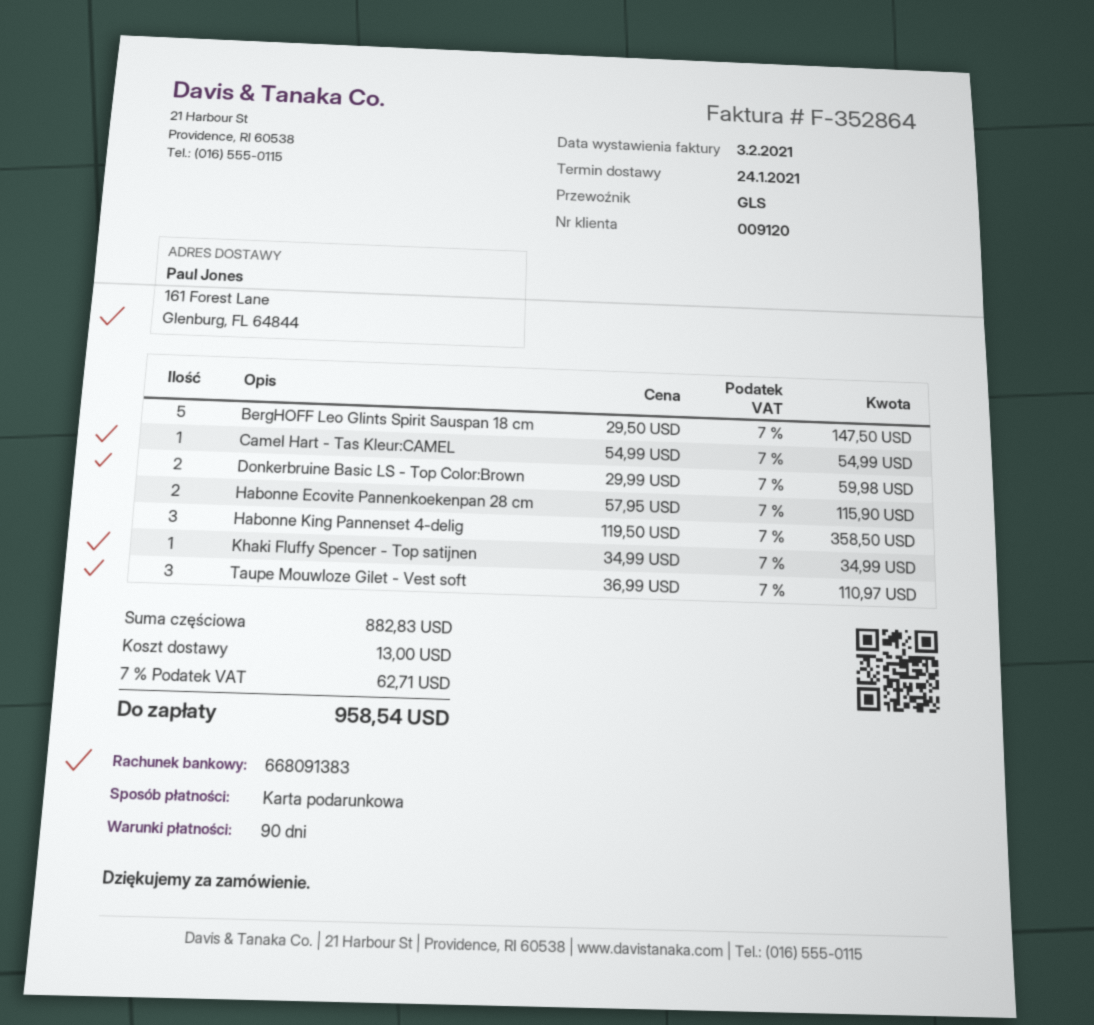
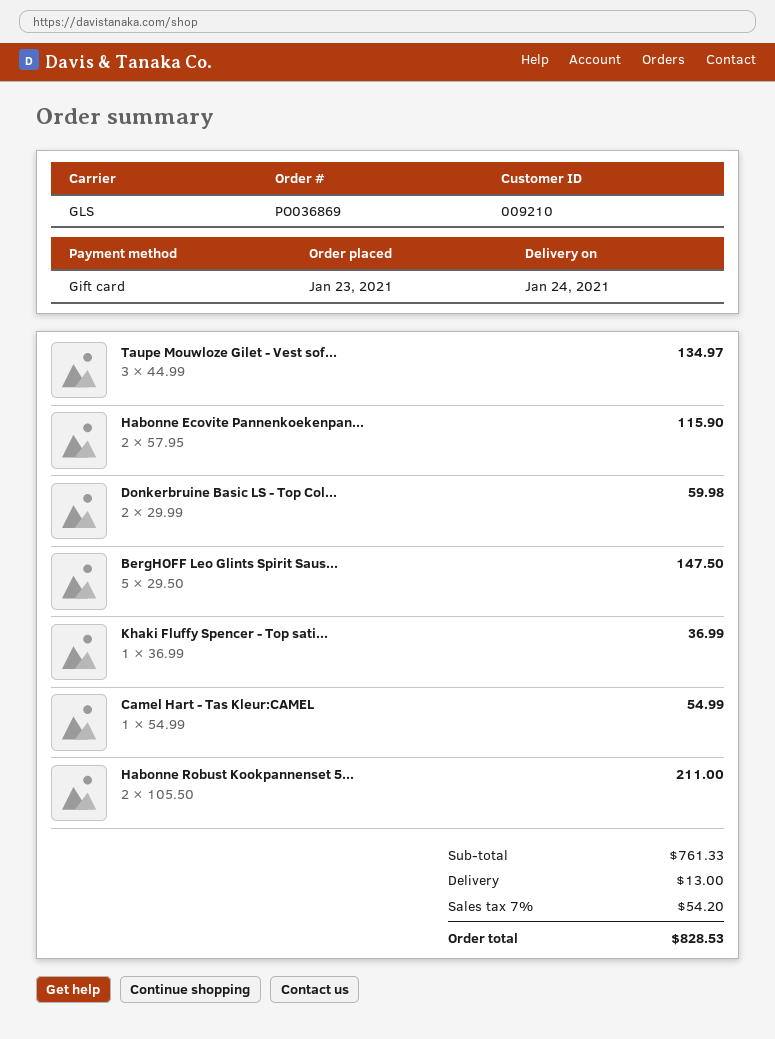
customer number: 009120 -> 009210
Habonne King Pannenset 4-delig: 3 x 119.50 = 358.50 -> none
Khaki Fluffy Spencer - Top satijnen: 1 x 34.99 = 34.99 -> 1 x 36.99 = 36.99
Taupe Mouwloze Gilet - Vest soft: 3 x 36.99 = 110.97 -> 3 x 44.99 = 134.97
Habonne Robust Kookpannenset 5...: none -> 2 x 105.50 = 211.00
subtotal: 882.83 -> 761.33
tax: 7% = 62.71 -> 7% = 54.20
total: 958.54 -> 828.53

